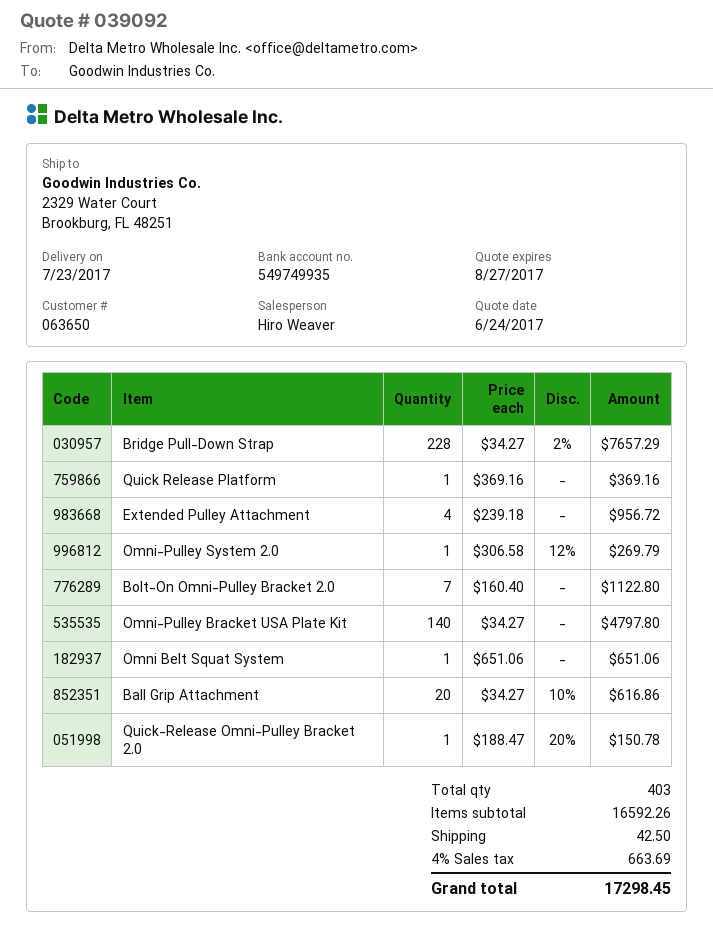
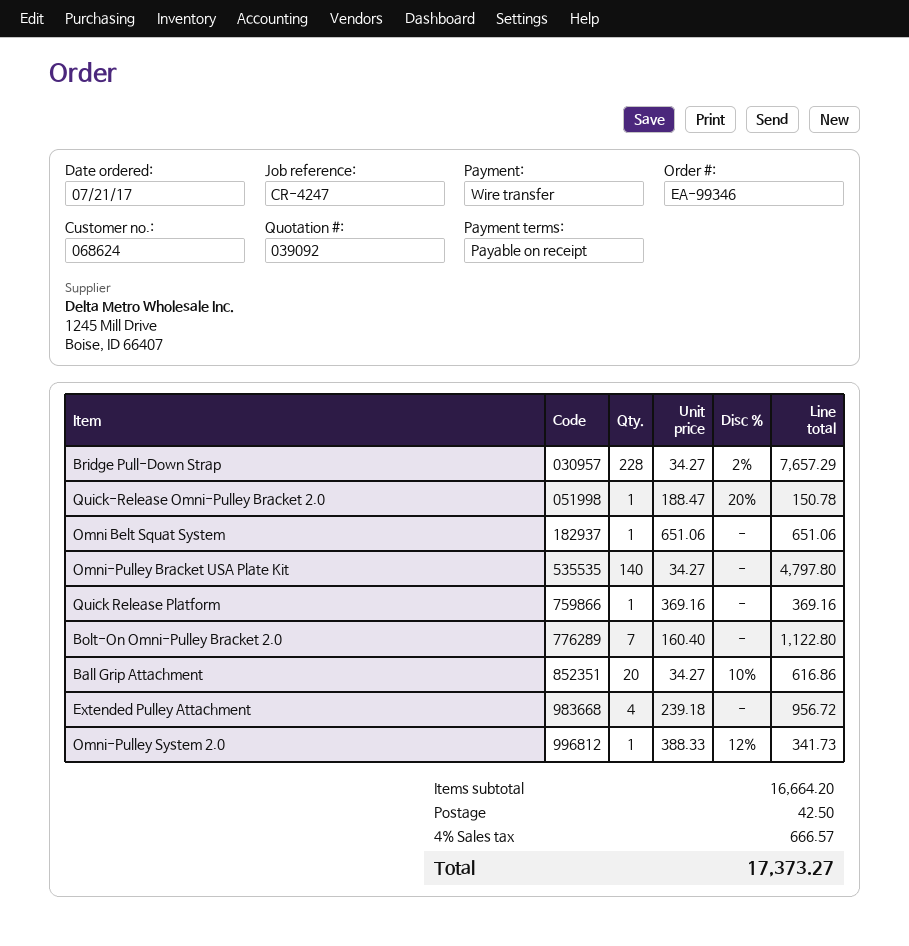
customer number: 063650 -> 068624
Omni-Pulley System 2.0: 1 x 306.58 - 12% = 269.79 -> 1 x 388.33 - 12% = 341.73
subtotal: 16592.26 -> 16664.20
tax: 4% = 663.69 -> 4% = 666.57
total: 17298.45 -> 17373.27

